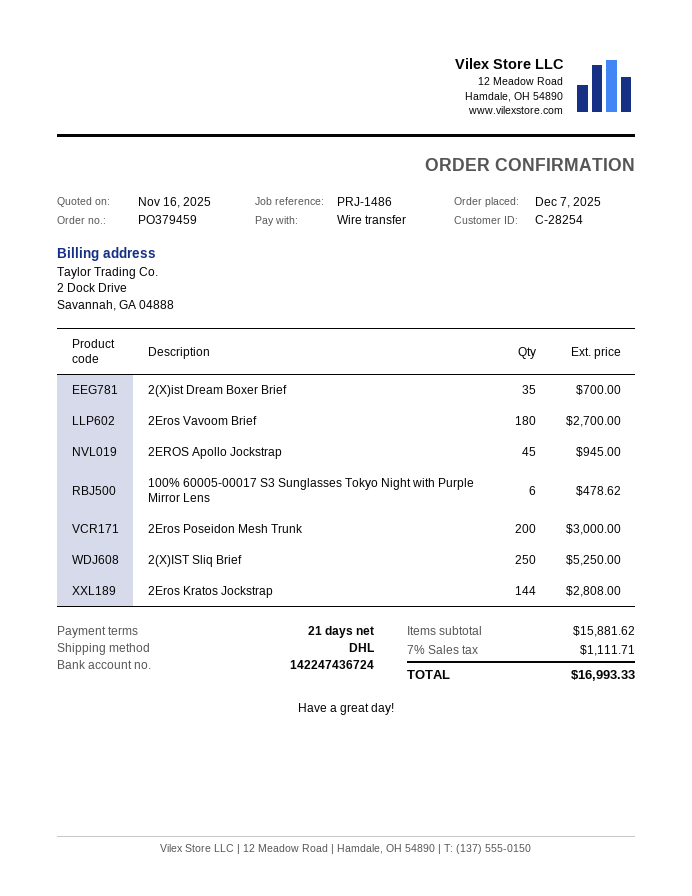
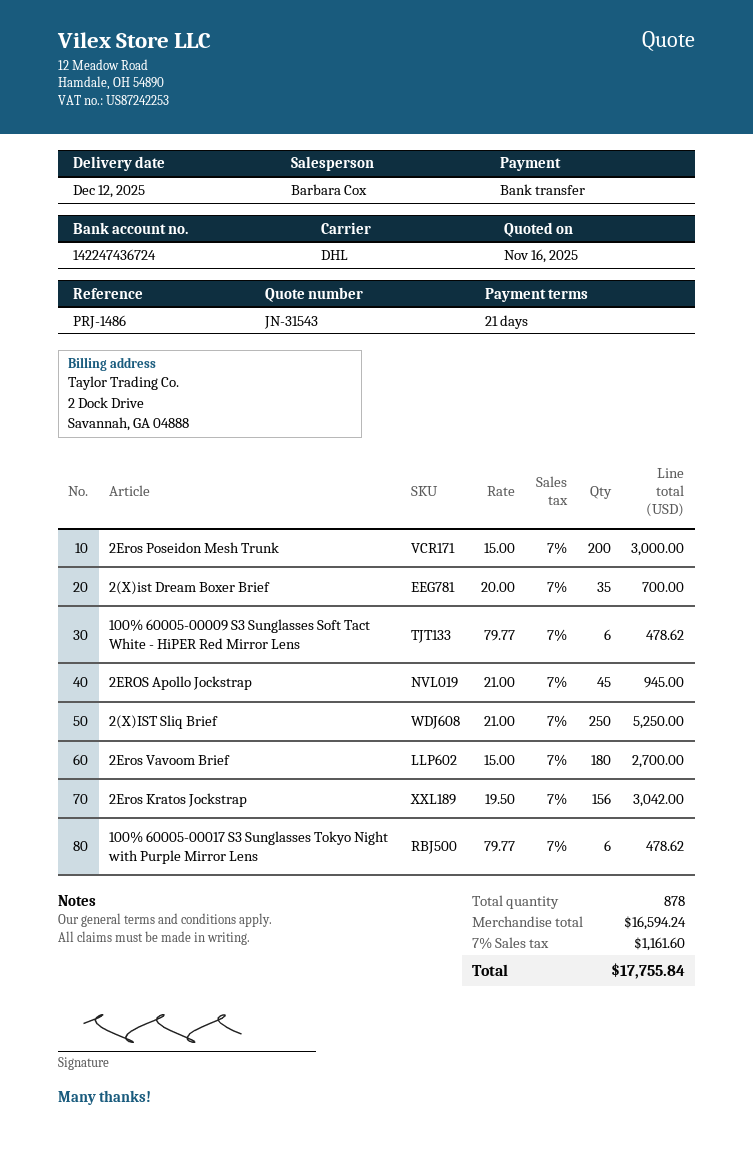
2Eros Kratos Jockstrap: 144 for 2808.00 -> 156 for 3042.00
100% 60005-00009 S3 Sunglasses Soft Tact White - HiPER Red Mirror Lens: none -> 6 for 478.62
subtotal: 15881.62 -> 16594.24
tax: 7% = 1111.71 -> 7% = 1161.60
total: 16993.33 -> 17755.84

